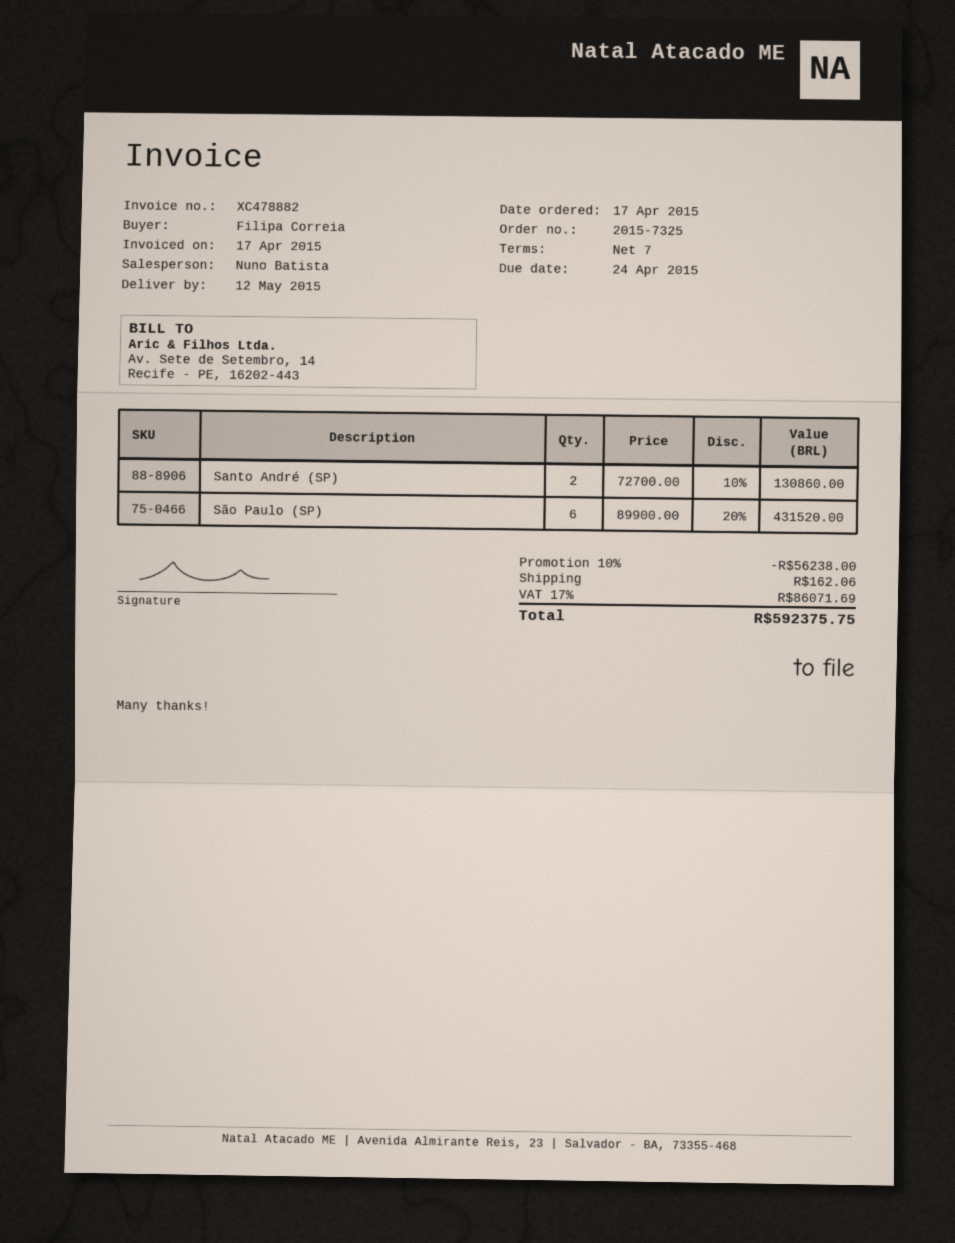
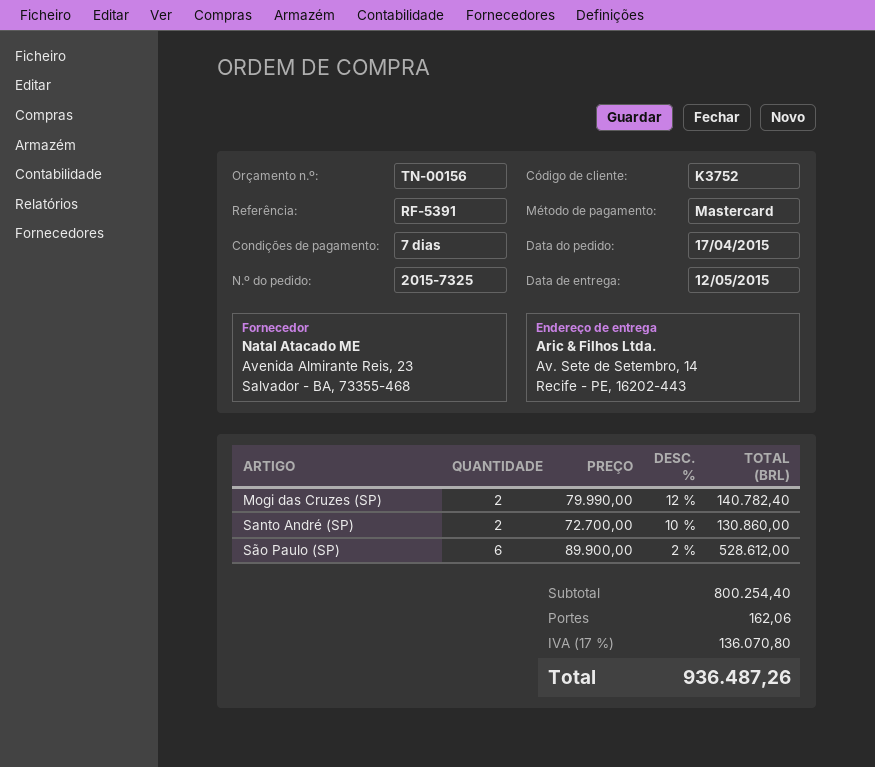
São Paulo (SP): 6 x 89900.00 - 20% = 431520.00 -> 6 x 89900.00 - 2% = 528612.00
Mogi das Cruzes (SP): none -> 2 x 79990.00 - 12% = 140782.40
discount: 10% = 56238.00 -> none
tax: 17% = 86071.69 -> 17% = 136070.80
total: 592375.75 -> 936487.26

